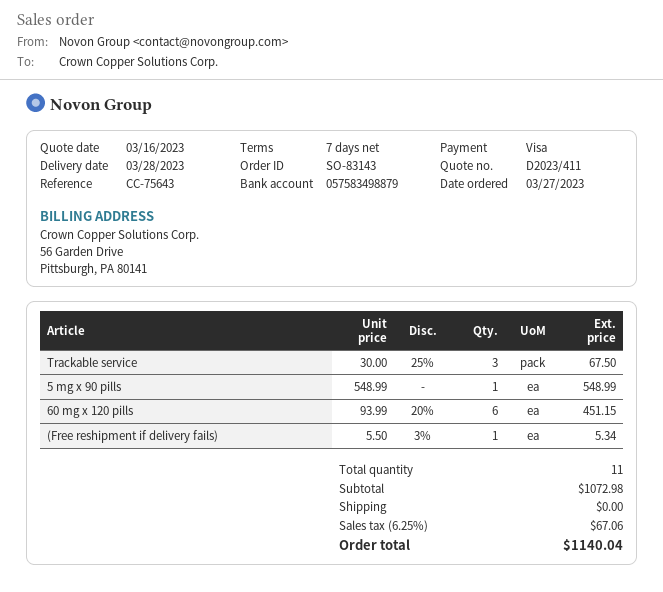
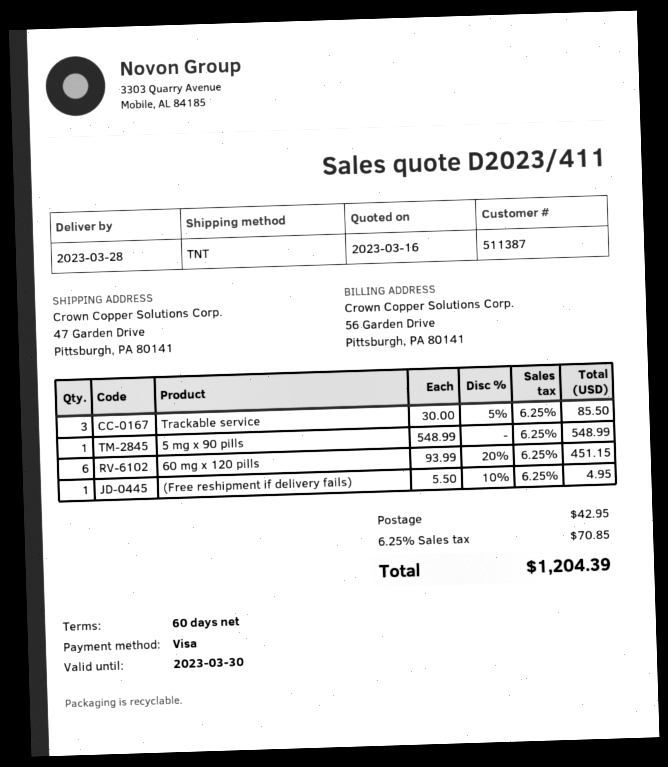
payment terms: 7 days -> 60 days
Trackable service: 3 x 30.00 - 25% = 67.50 -> 3 x 30.00 - 5% = 85.50
(Free reshipment if delivery fails): 1 x 5.50 - 3% = 5.34 -> 1 x 5.50 - 10% = 4.95
shipping: 0.00 -> 42.95
tax: 6.25% = 67.06 -> 6.25% = 70.85
total: 1140.04 -> 1204.39

